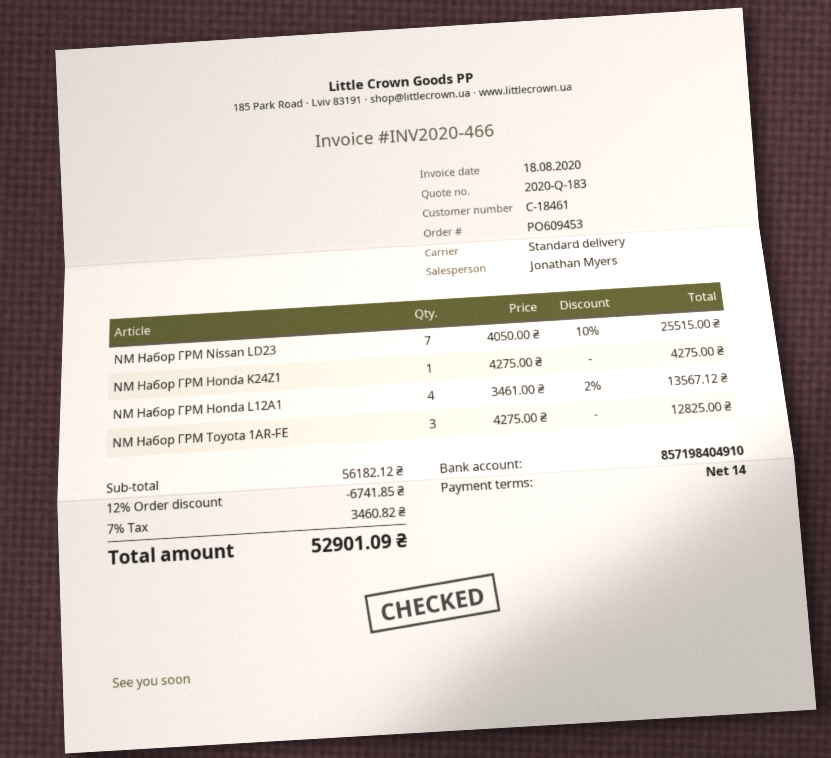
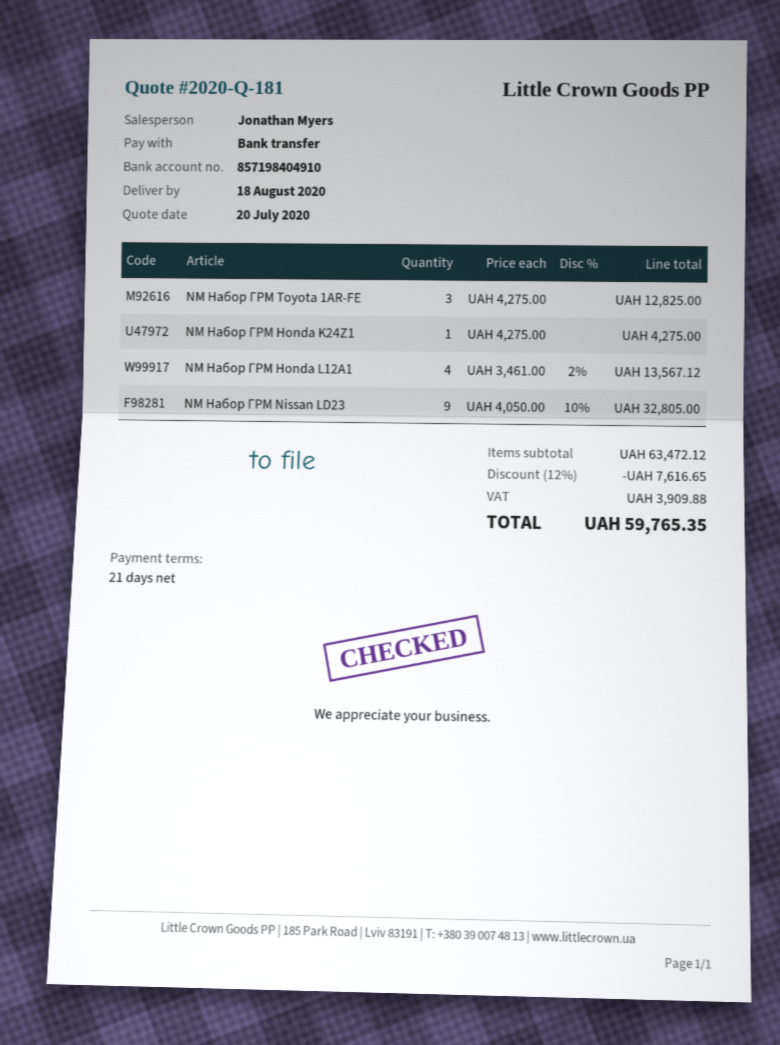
quote number: 2020-Q-183 -> 2020-Q-181
payment terms: 14 days -> 21 days
NM Набор ГРМ Nissan LD23: 7 x 4050.00 - 10% = 25515.00 -> 9 x 4050.00 - 10% = 32805.00
subtotal: 56182.12 -> 63472.12
discount: 12% = 6741.85 -> 12% = 7616.65
tax: 3460.82 -> 3909.88
total: 52901.09 -> 59765.35

